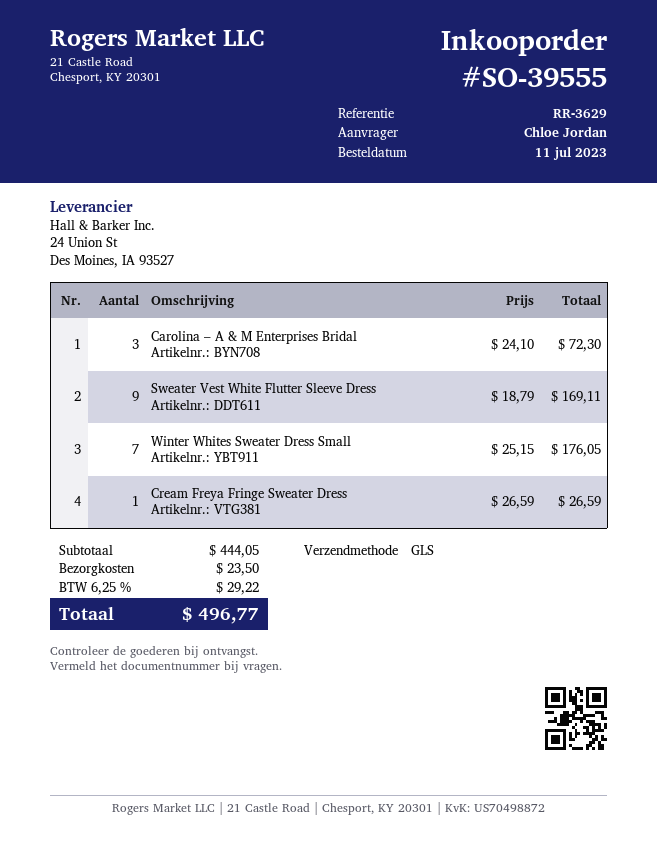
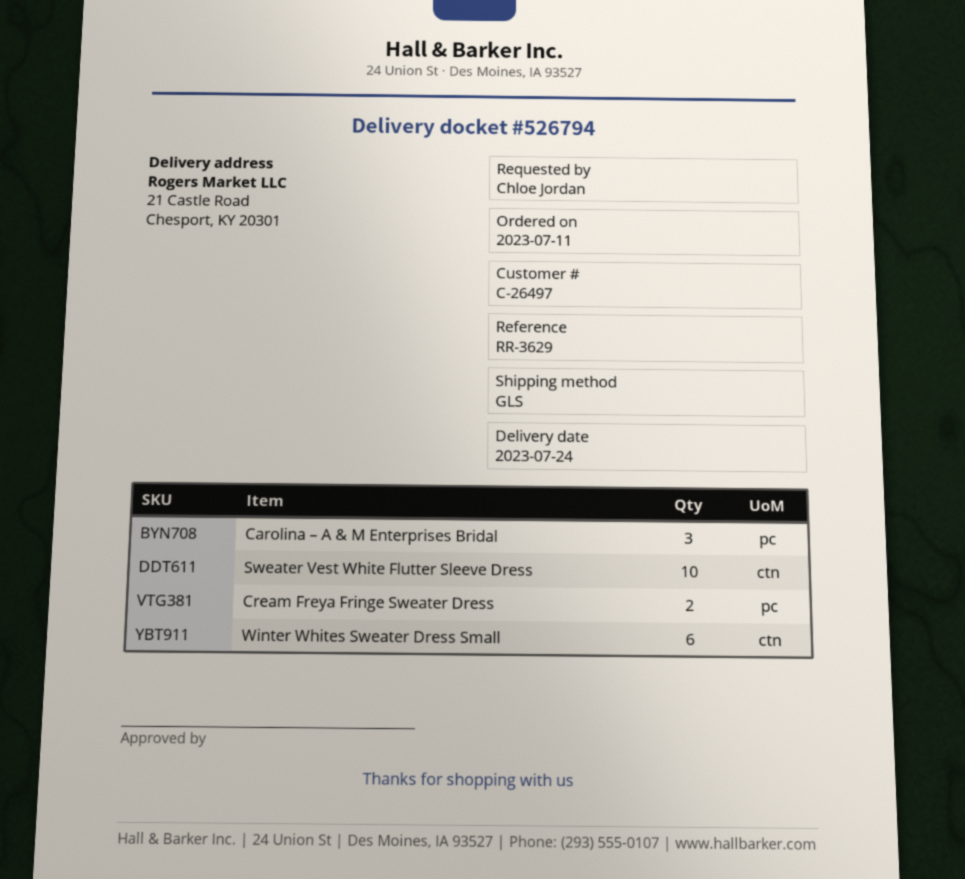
Sweater Vest White Flutter Sleeve Dress: 9 -> 10
Winter Whites Sweater Dress Small: 7 -> 6
Cream Freya Fringe Sweater Dress: 1 -> 2

